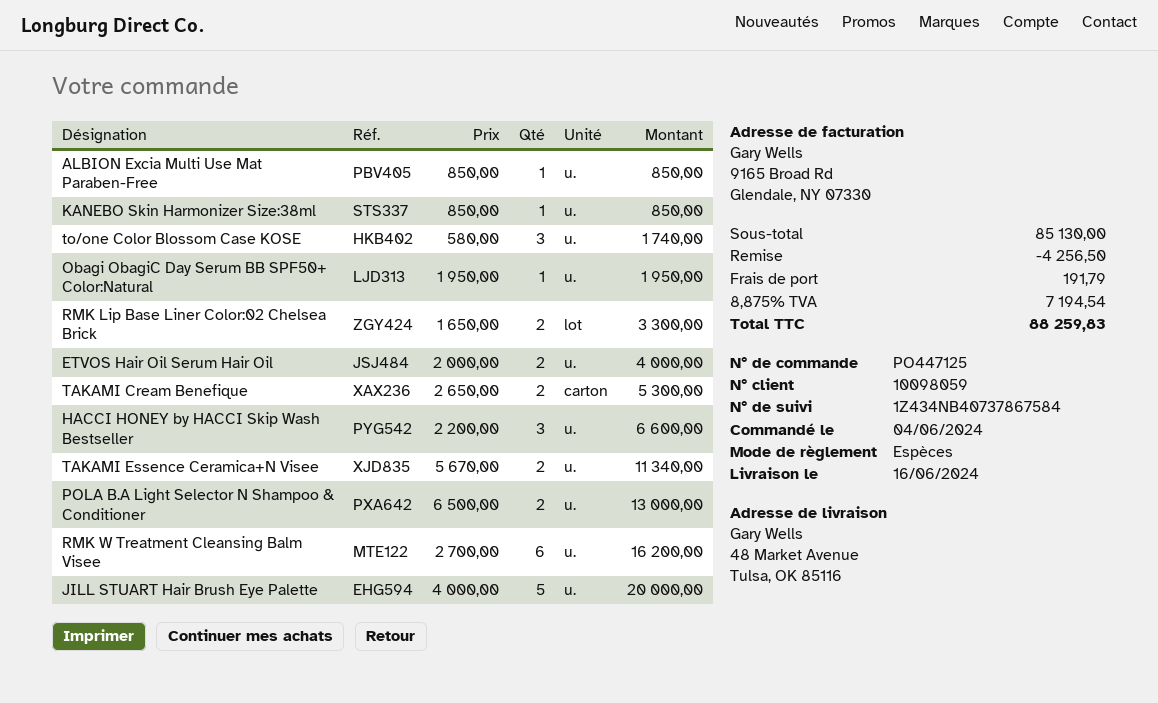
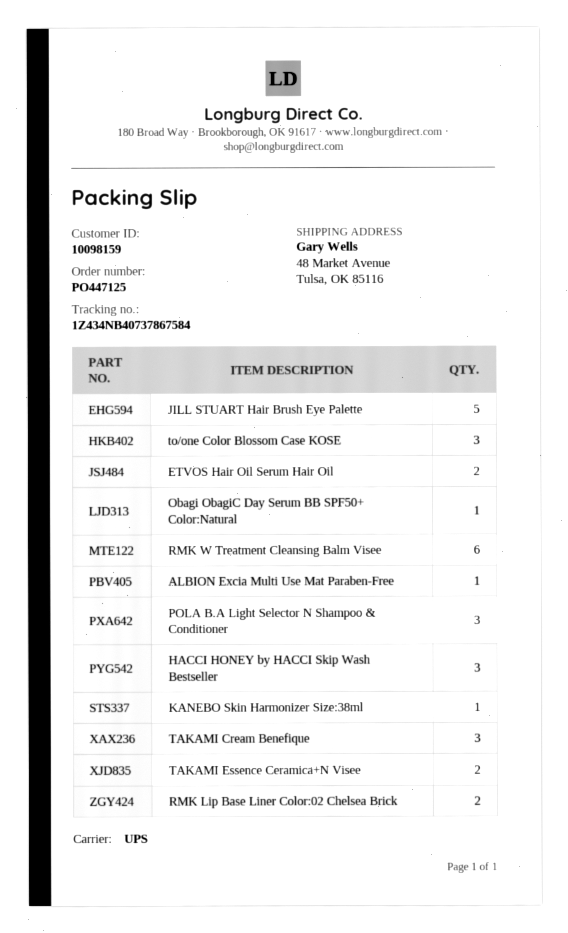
customer number: 10098059 -> 10098159
TAKAMI Cream Benefique: 2 -> 3
POLA B.A Light Selector N Shampoo & Conditioner: 2 -> 3

